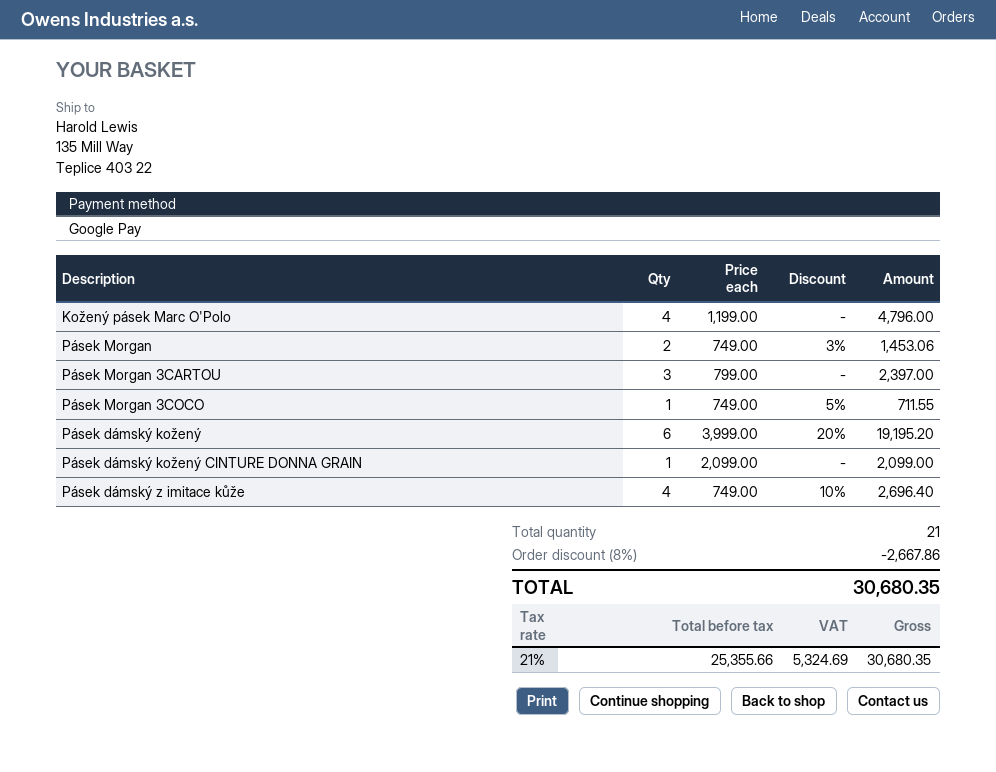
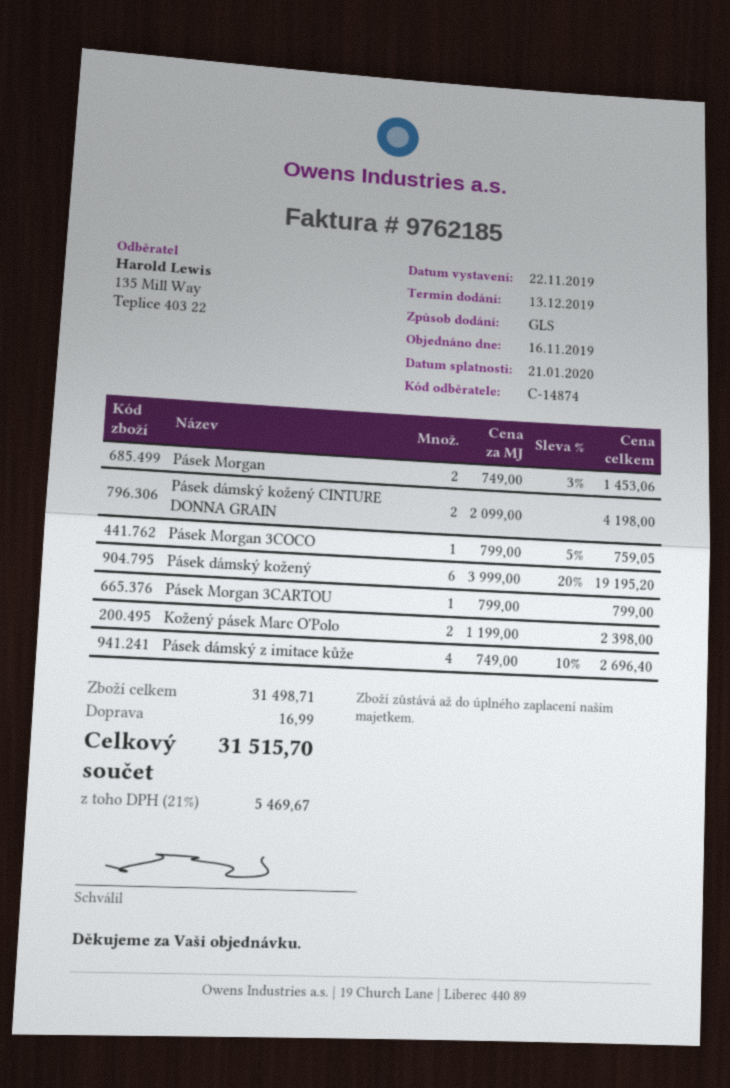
Kožený pásek Marc O'Polo: 4 x 1199.00 = 4796.00 -> 2 x 1199.00 = 2398.00
Pásek Morgan 3CARTOU: 3 x 799.00 = 2397.00 -> 1 x 799.00 = 799.00
Pásek Morgan 3COCO: 1 x 749.00 - 5% = 711.55 -> 1 x 799.00 - 5% = 759.05
Pásek dámský kožený CINTURE DONNA GRAIN: 1 x 2099.00 = 2099.00 -> 2 x 2099.00 = 4198.00
discount: 8% = 2667.86 -> none
shipping: none -> 16.99
tax: 21% = 5324.69 -> 21% = 5469.67
total: 30680.35 -> 31515.70

